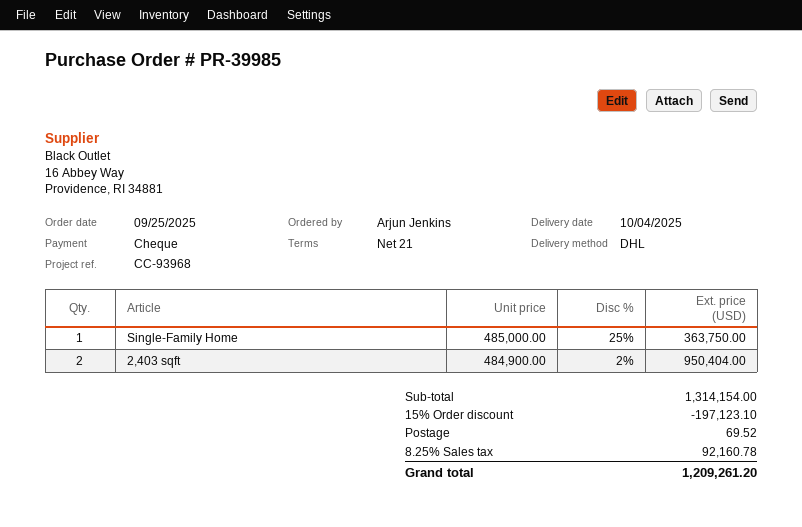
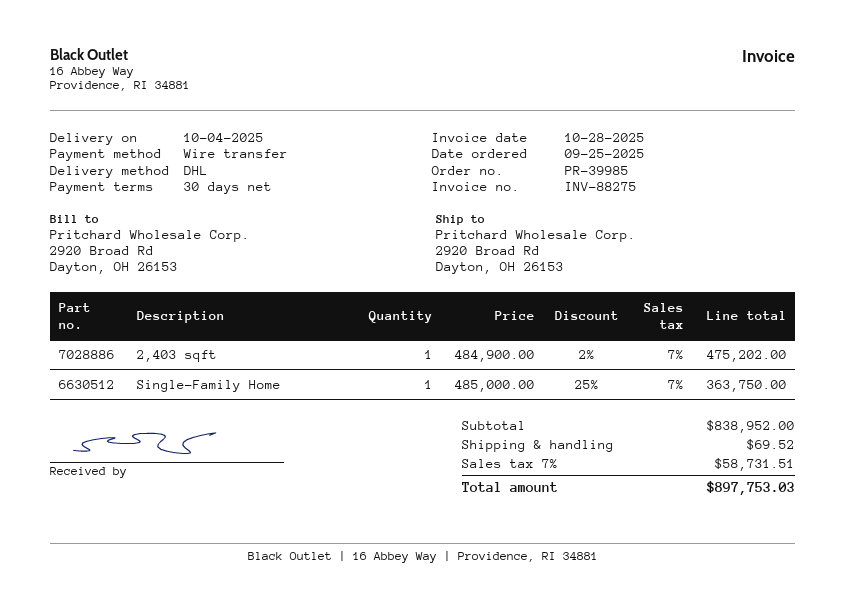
payment terms: 21 days -> 30 days
payment method: cheque -> bank transfer
2,403 sqft: 2 x 484900.00 - 2% = 950404.00 -> 1 x 484900.00 - 2% = 475202.00
subtotal: 1314154.00 -> 838952.00
discount: 15% = 197123.10 -> none
tax: 8.25% = 92160.78 -> 7% = 58731.51
total: 1209261.20 -> 897753.03

